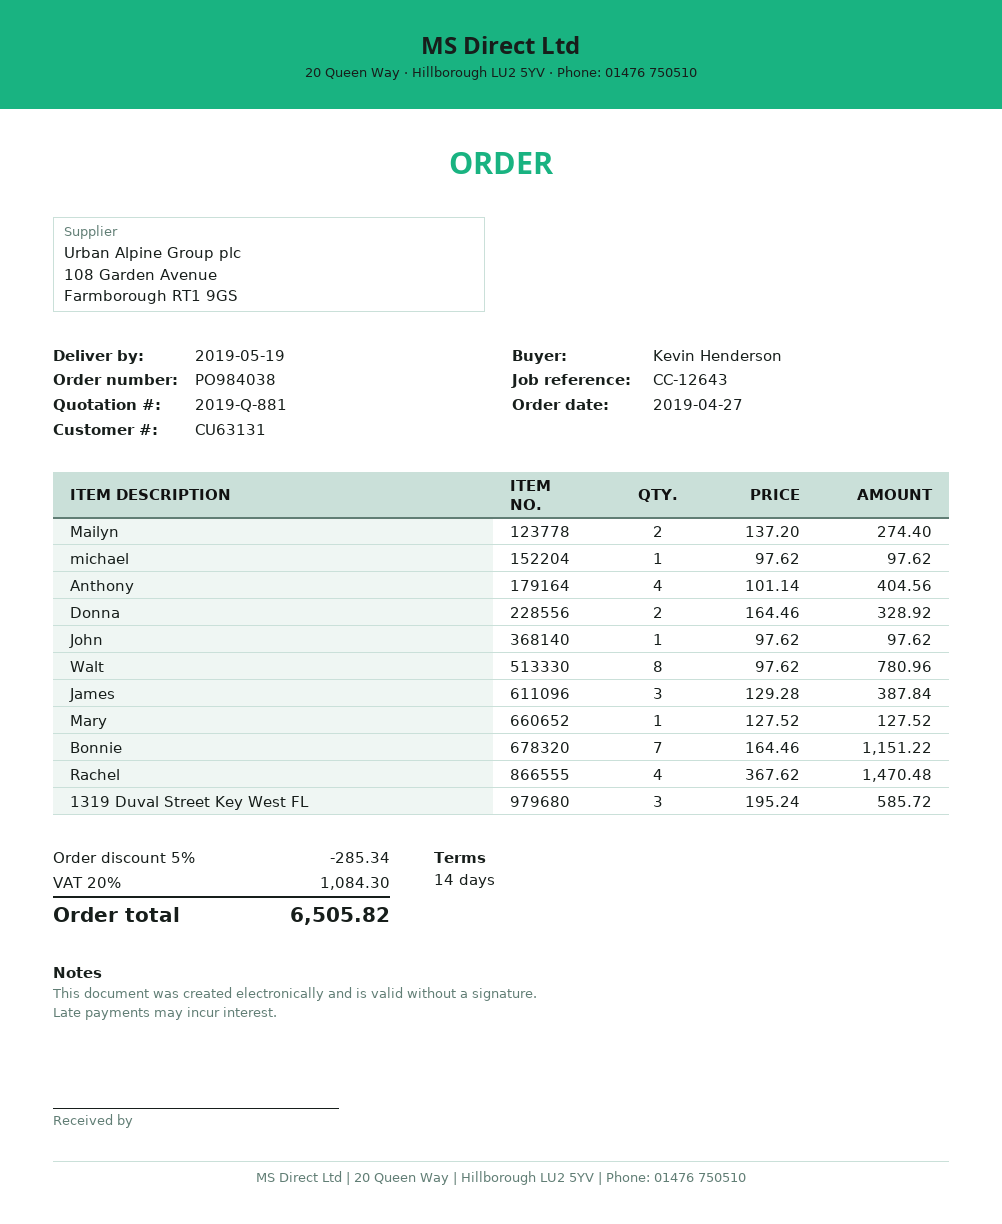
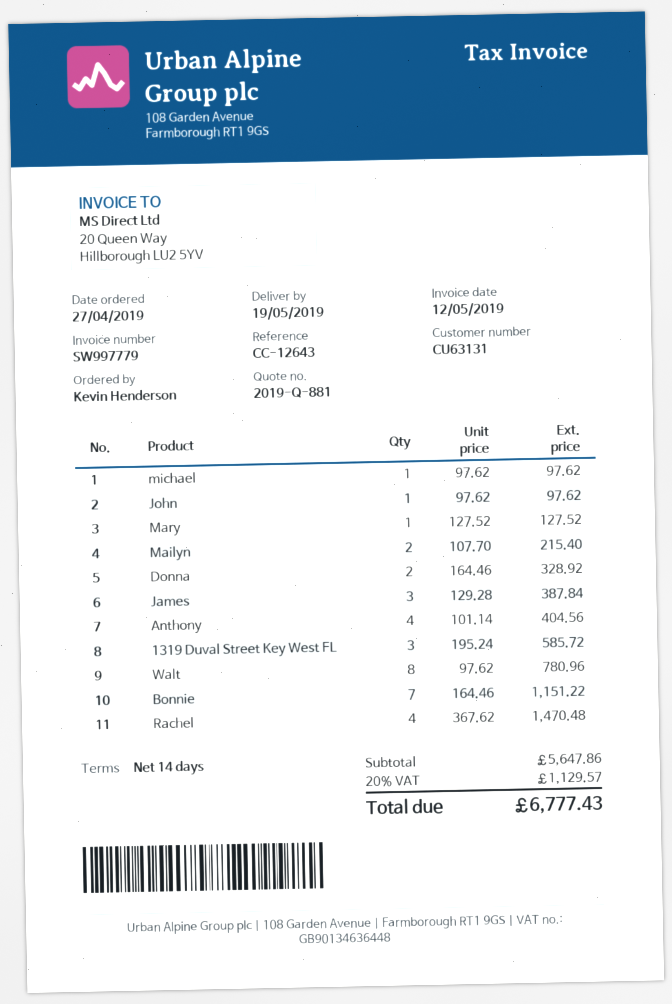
Mailyn: 2 x 137.20 = 274.40 -> 2 x 107.70 = 215.40
discount: 5% = 285.34 -> none
tax: 20% = 1084.30 -> 20% = 1129.57
total: 6505.82 -> 6777.43

